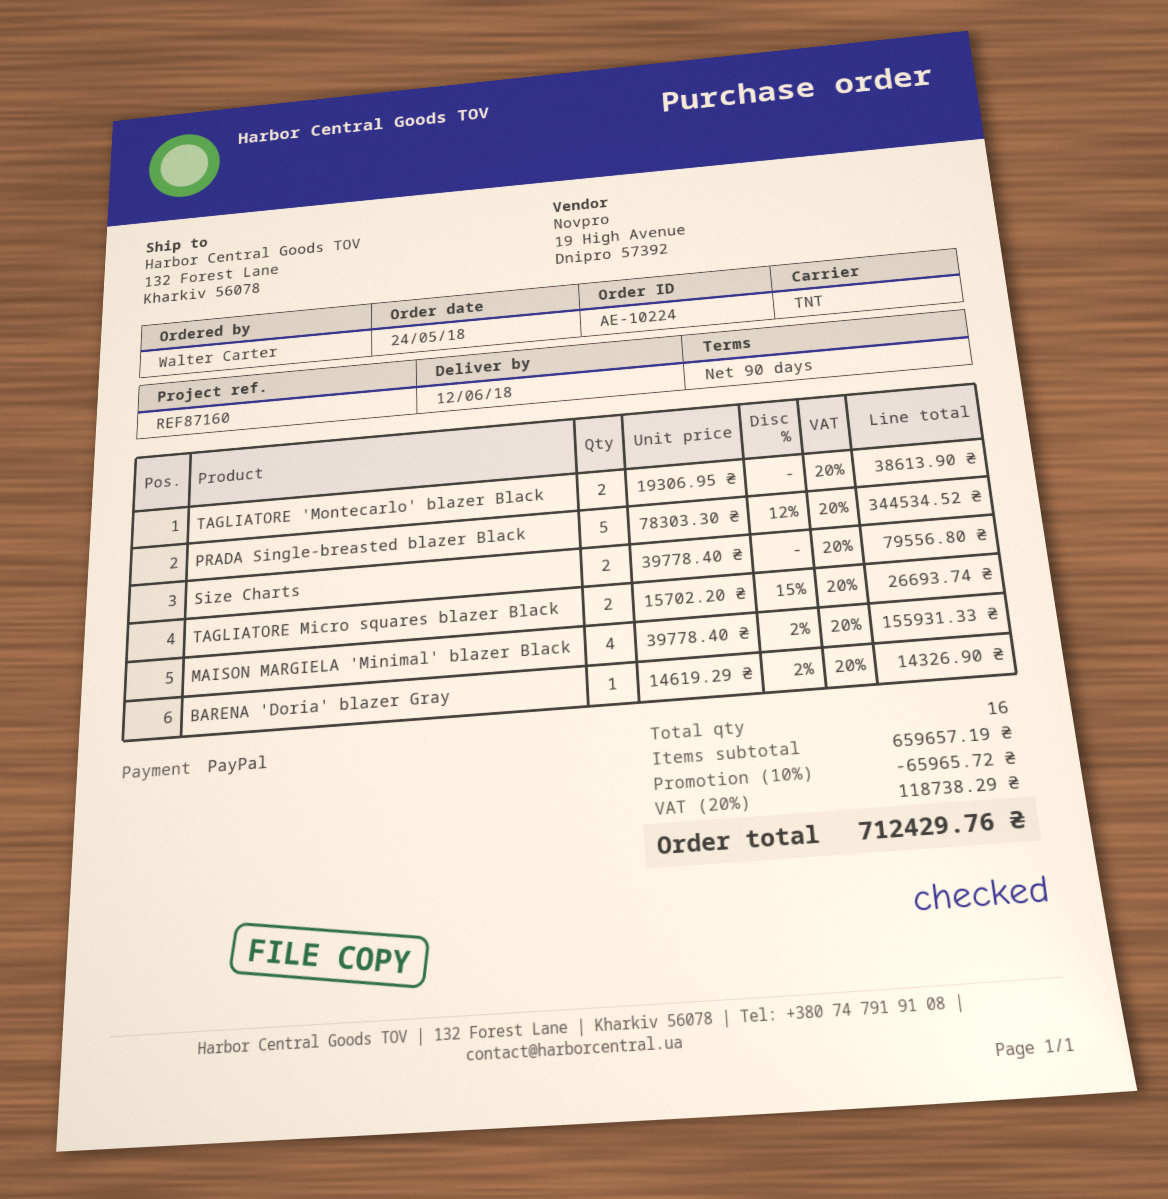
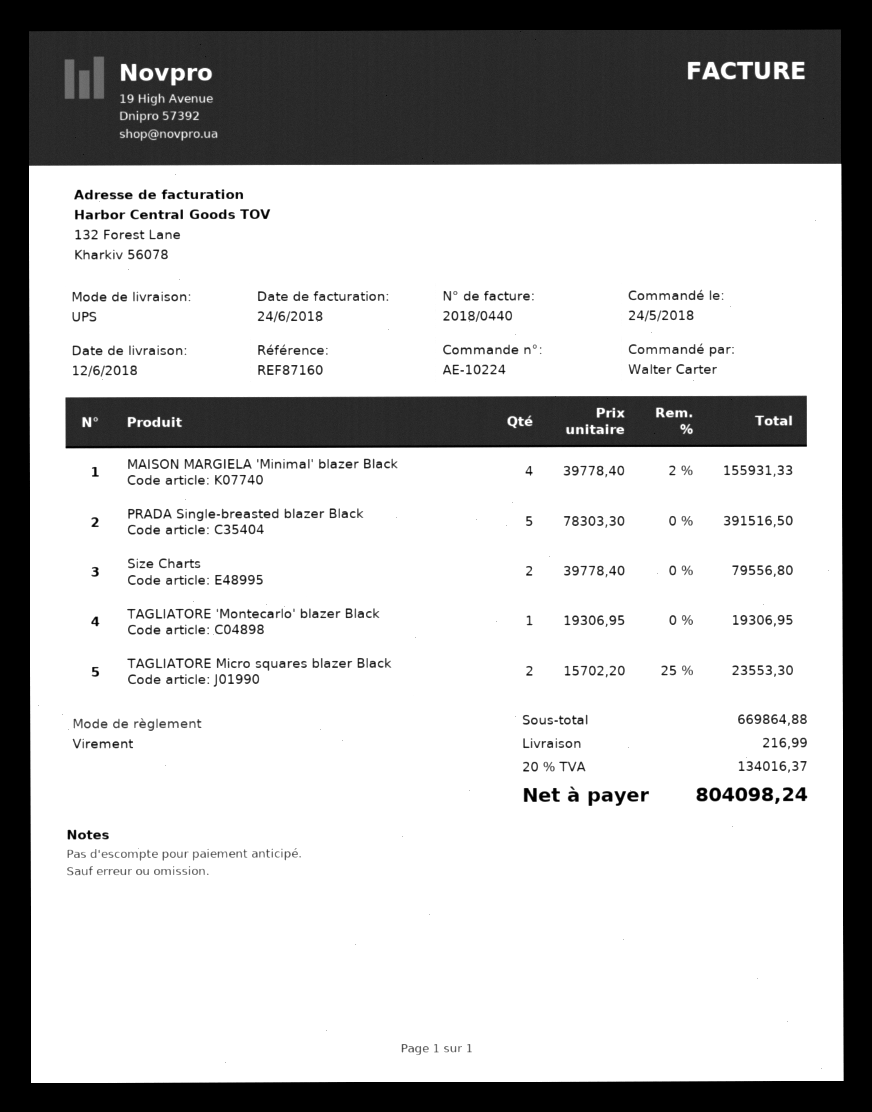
payment method: PayPal -> bank transfer
shipping method: TNT -> UPS
TAGLIATORE 'Montecarlo' blazer Black: 2 x 19306.95 = 38613.90 -> 1 x 19306.95 = 19306.95
PRADA Single-breasted blazer Black: 5 x 78303.30 - 12% = 344534.52 -> 5 x 78303.30 = 391516.50
TAGLIATORE Micro squares blazer Black: 2 x 15702.20 - 15% = 26693.74 -> 2 x 15702.20 - 25% = 23553.30
BARENA 'Doria' blazer Gray: 1 x 14619.29 - 2% = 14326.90 -> none
subtotal: 659657.19 -> 669864.88
discount: 10% = 65965.72 -> none
shipping: none -> 216.99
tax: 20% = 118738.29 -> 20% = 134016.37
total: 712429.76 -> 804098.24

